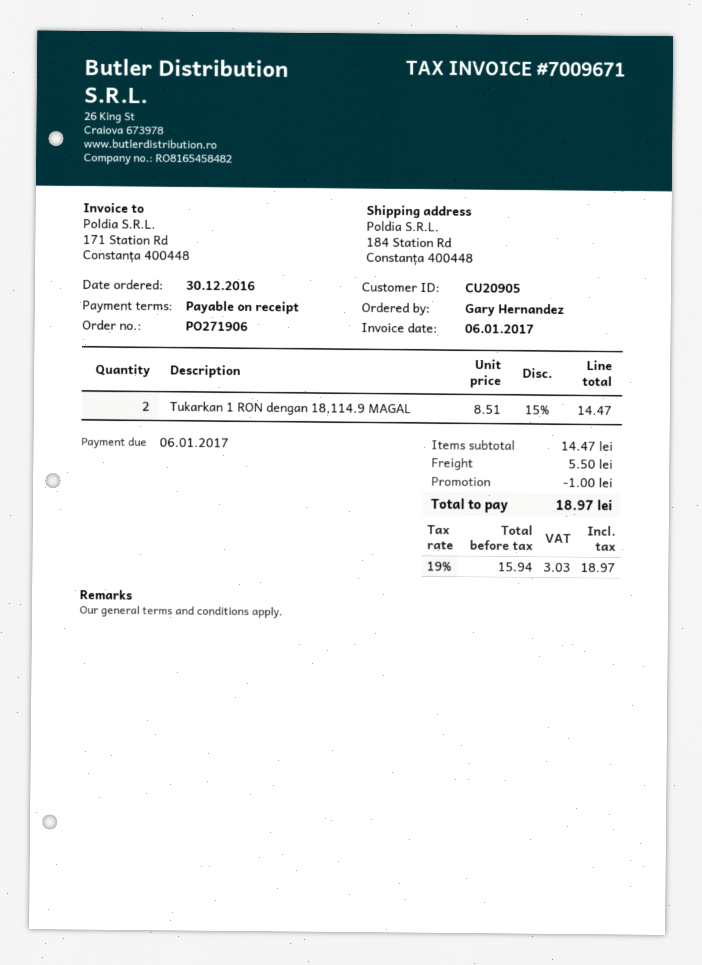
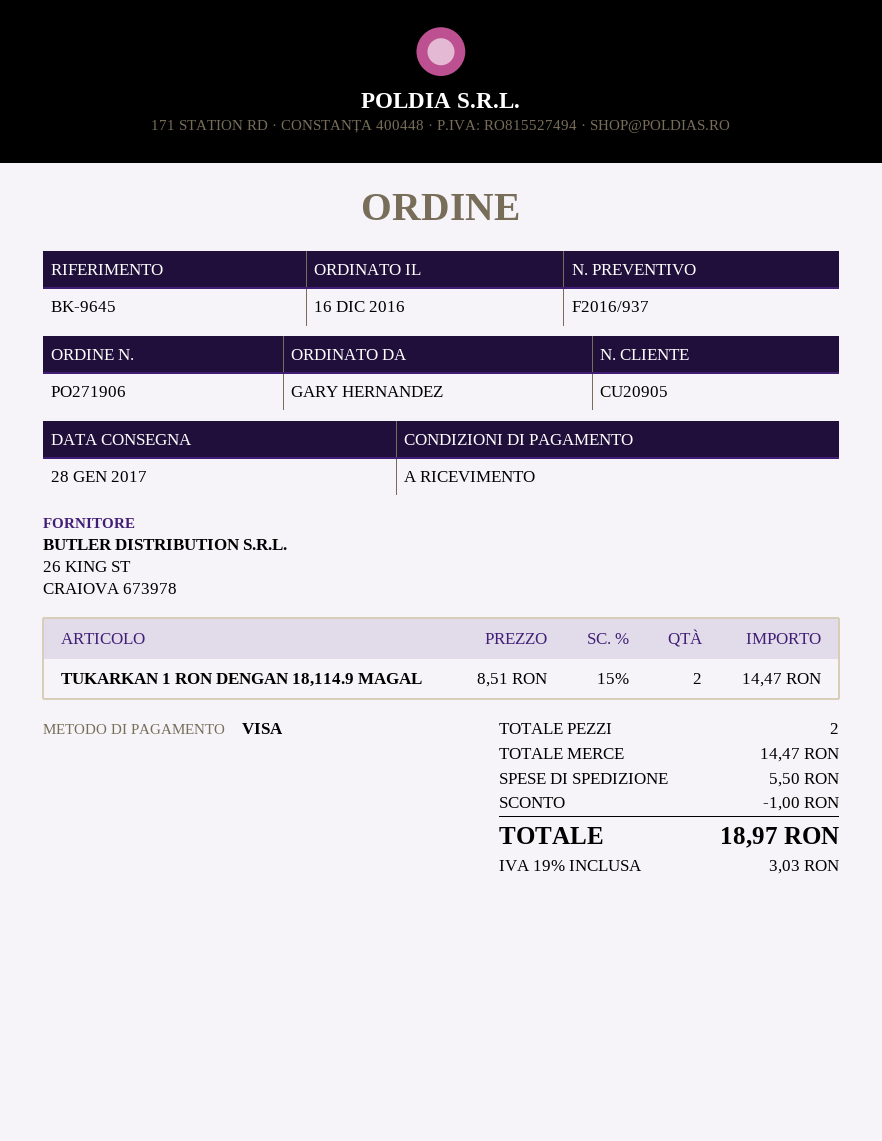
order date: 2016-12-30 -> 2016-12-16

